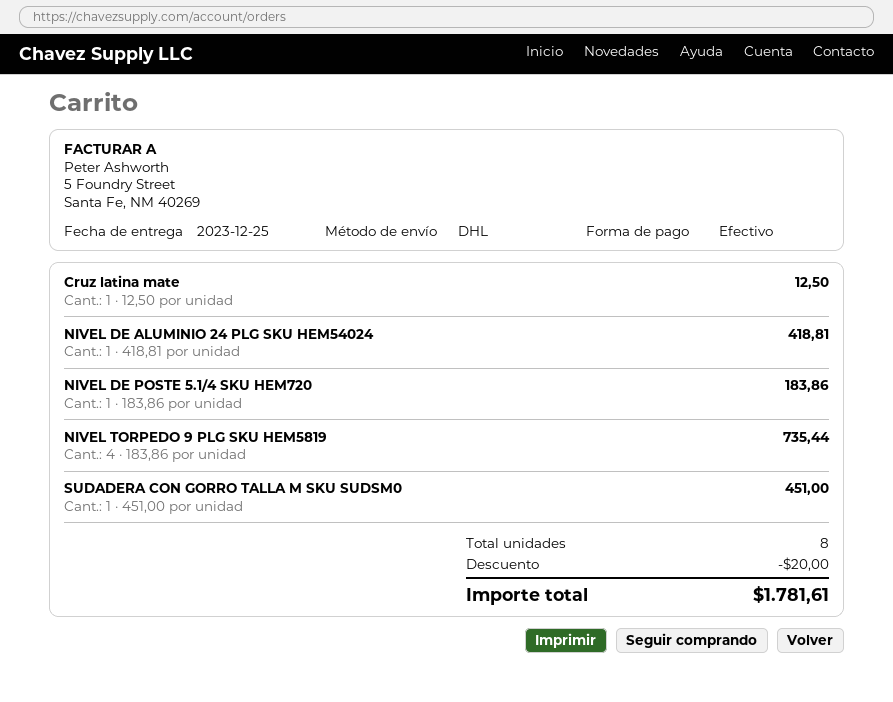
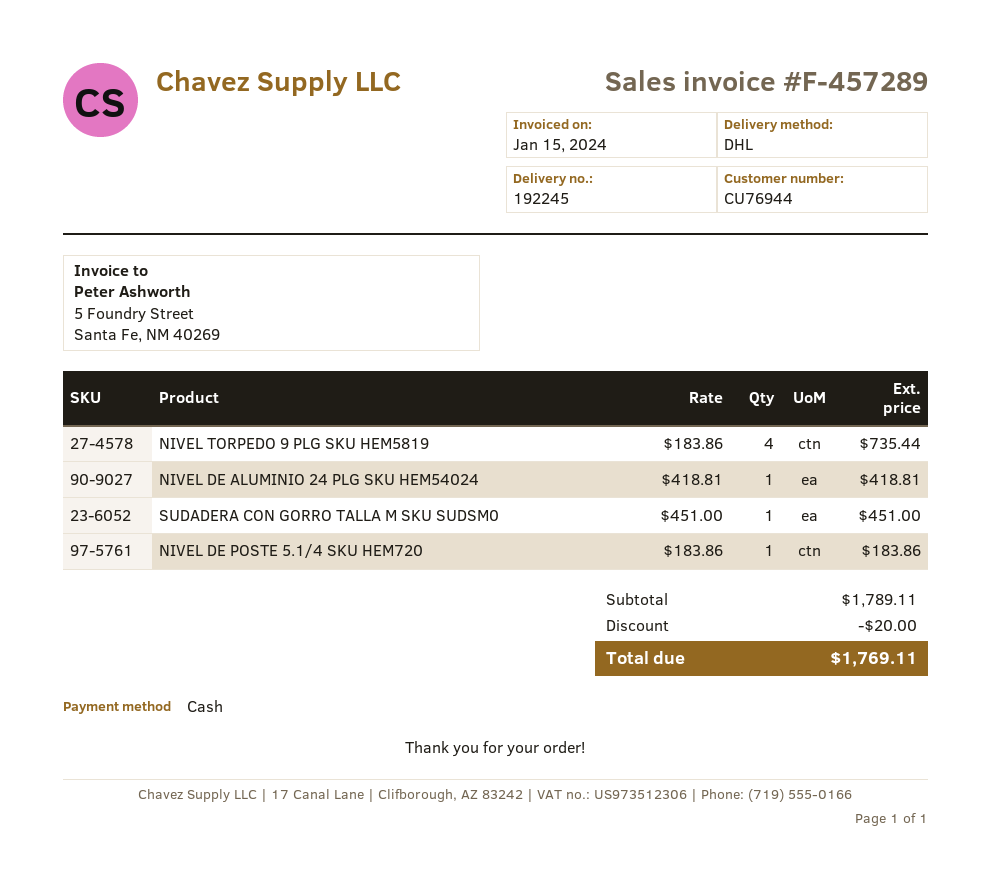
Cruz latina mate: 1 x 12.50 = 12.50 -> none
total: 1781.61 -> 1769.11

